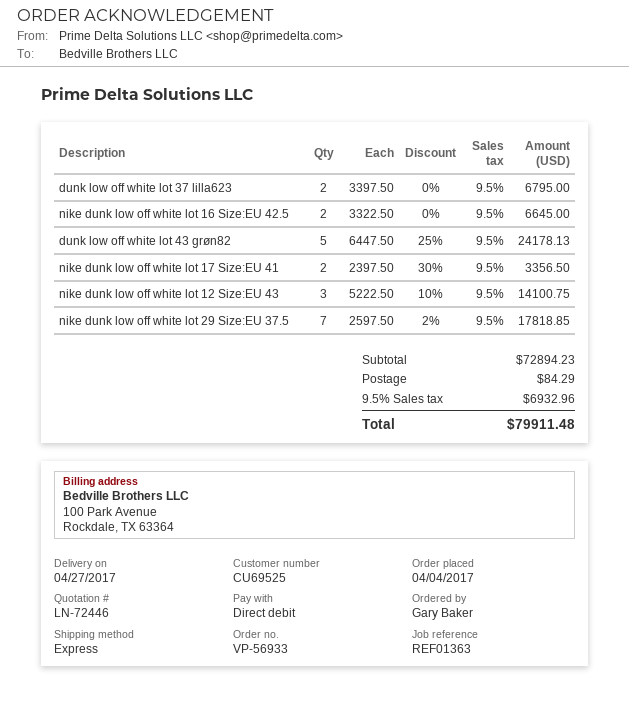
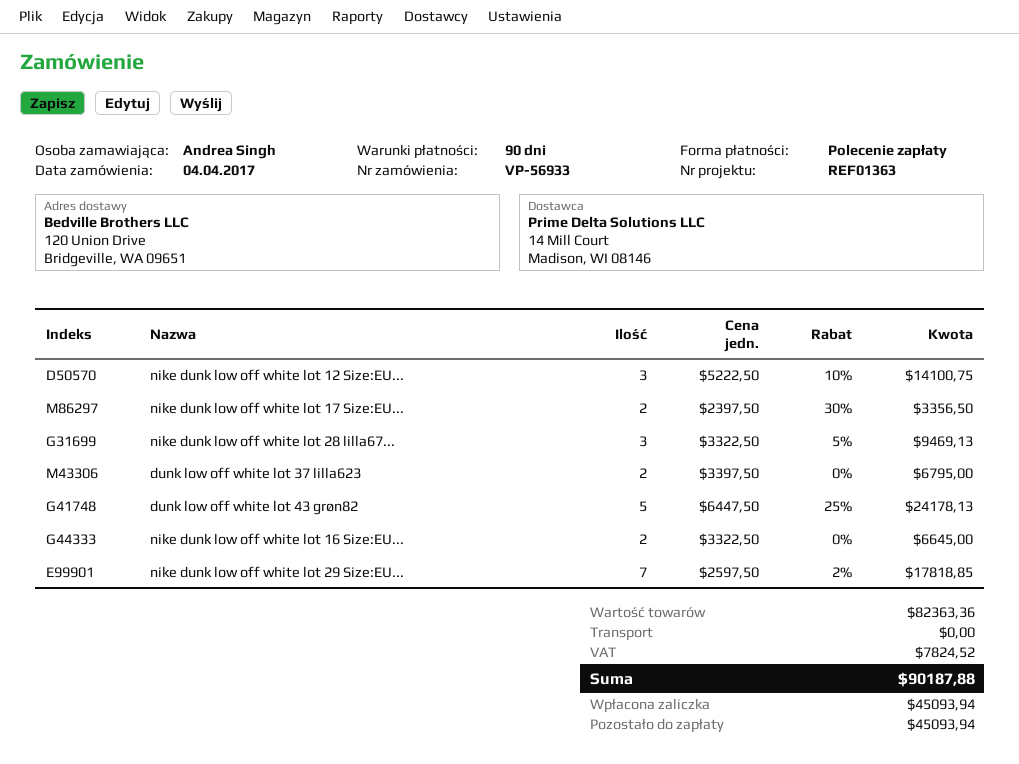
ordered by: Gary Baker -> Andrea Singh
nike dunk low off white lot 28 lilla67...: none -> 3 x 3322.50 - 5% = 9469.13
subtotal: 72894.23 -> 82363.36
shipping: 84.29 -> 0.00
tax: 6932.96 -> 7824.52
total: 79911.48 -> 90187.88

